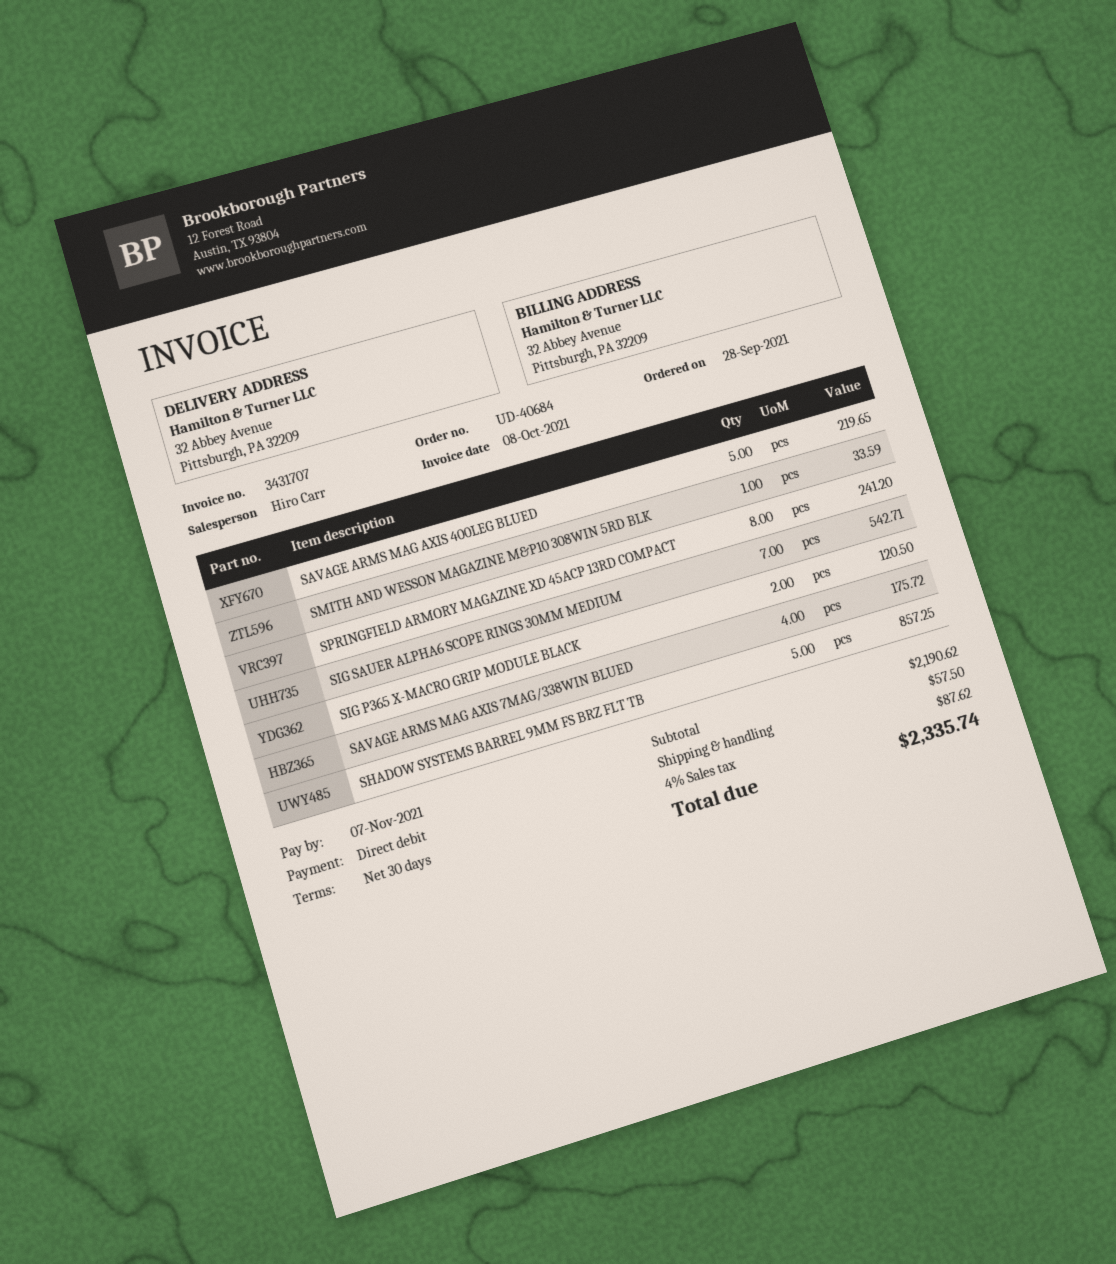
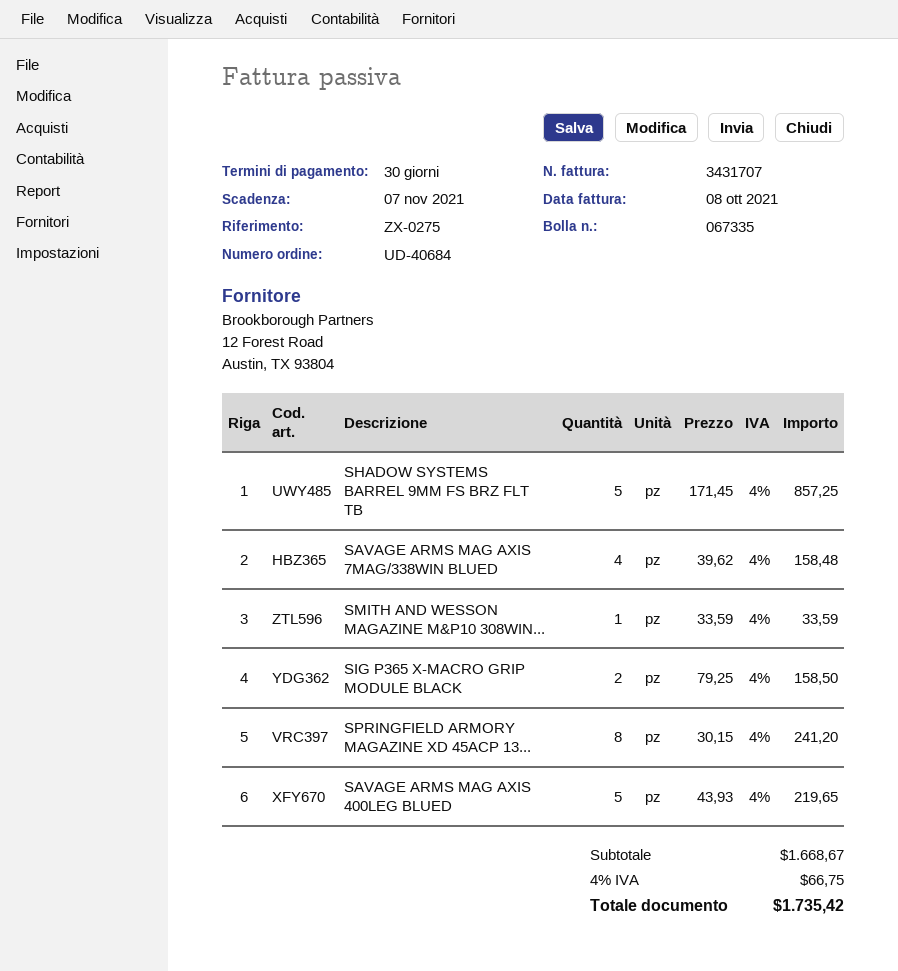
SIG SAUER ALPHA6 SCOPE RINGS 30MM MEDIUM: 7 for 542.71 -> none
SIG P365 X-MACRO GRIP MODULE BLACK: 2 for 120.50 -> 2 for 158.50
SAVAGE ARMS MAG AXIS 7MAG/338WIN BLUED: 4 for 175.72 -> 4 for 158.48
subtotal: 2190.62 -> 1668.67
shipping: 57.50 -> none
tax: 4% = 87.62 -> 4% = 66.75
total: 2335.74 -> 1735.42

